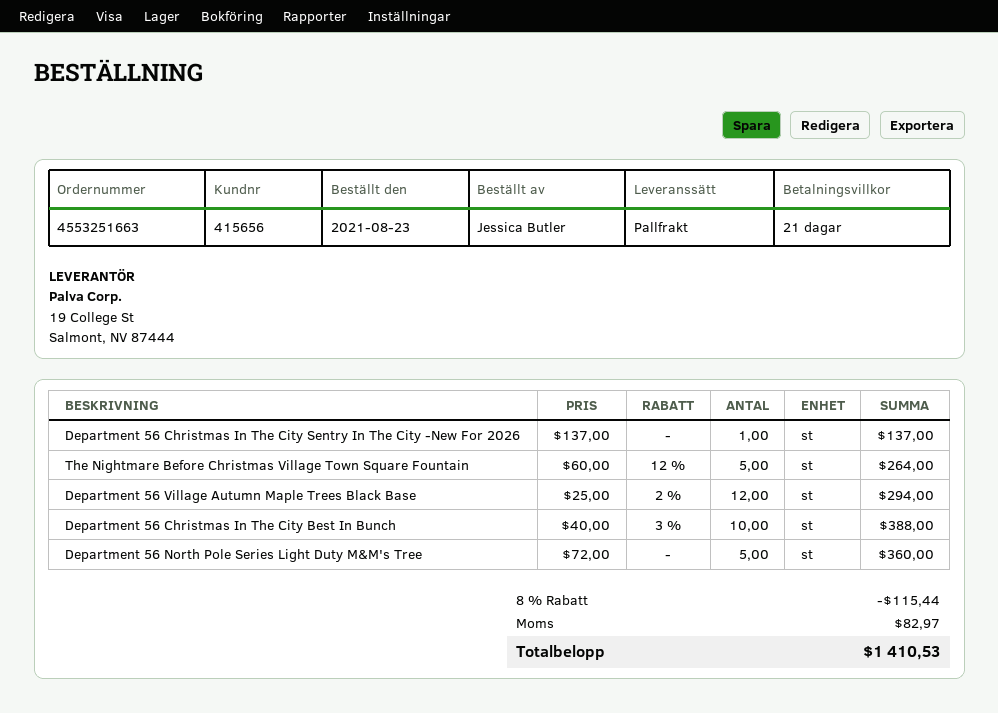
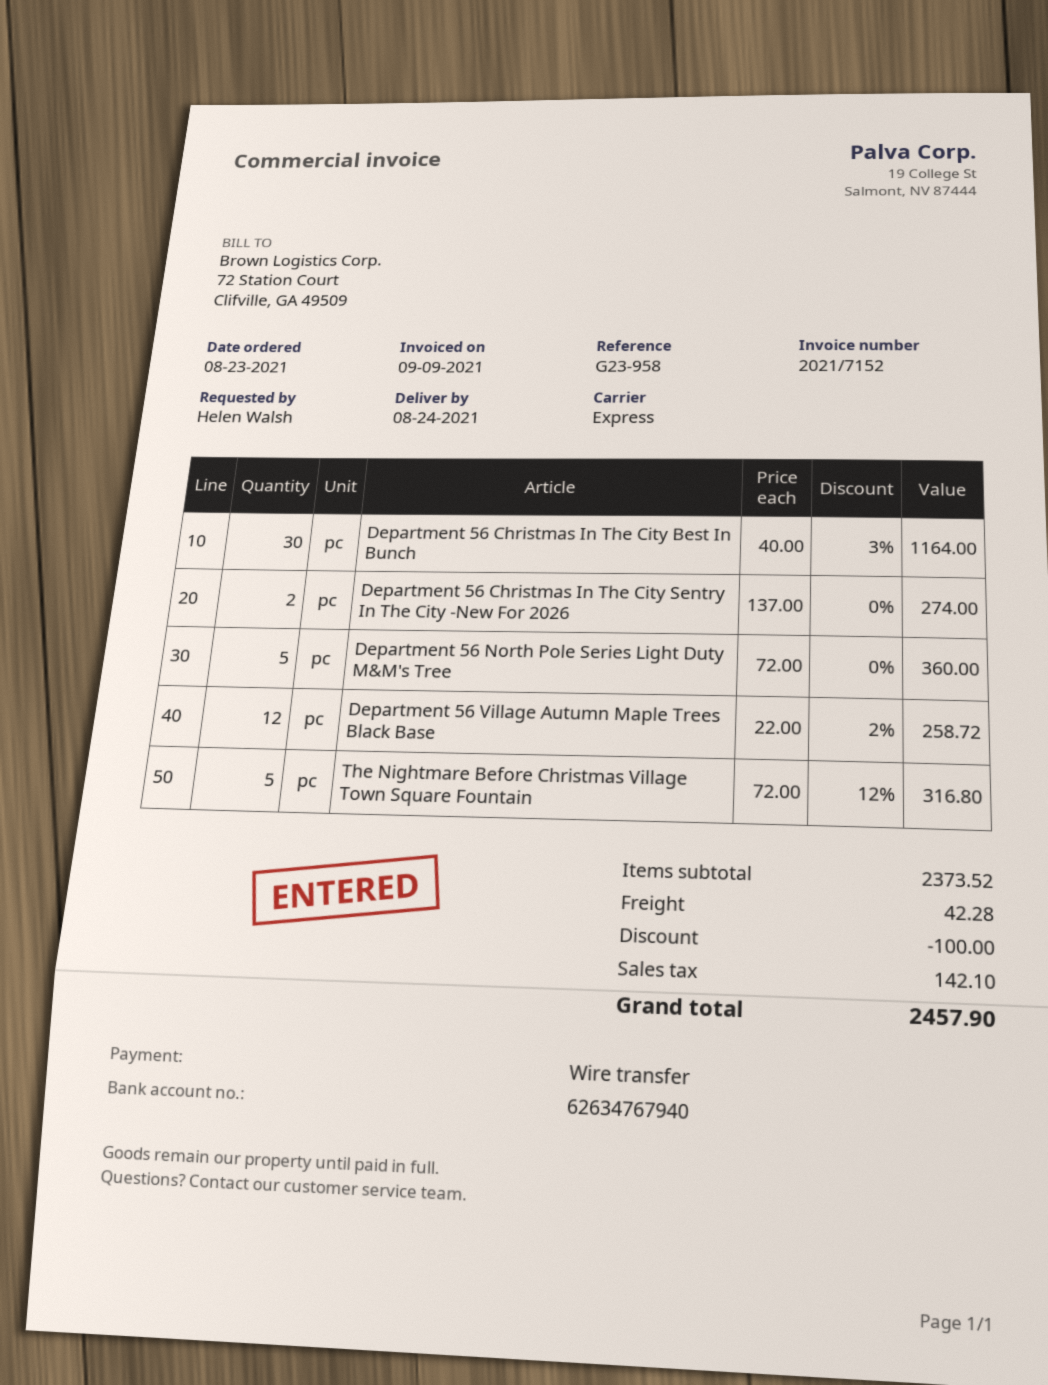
ordered by: Jessica Butler -> Helen Walsh
shipping method: pallet freight -> express
Department 56 Christmas In The City Sentry In The City -New For 2026: 1 x 137.00 = 137.00 -> 2 x 137.00 = 274.00
The Nightmare Before Christmas Village Town Square Fountain: 5 x 60.00 - 12% = 264.00 -> 5 x 72.00 - 12% = 316.80
Department 56 Village Autumn Maple Trees Black Base: 12 x 25.00 - 2% = 294.00 -> 12 x 22.00 - 2% = 258.72
Department 56 Christmas In The City Best In Bunch: 10 x 40.00 - 3% = 388.00 -> 30 x 40.00 - 3% = 1164.00
discount: 115.44 -> 100.00
shipping: none -> 42.28
tax: 82.97 -> 142.10
total: 1410.53 -> 2457.90

